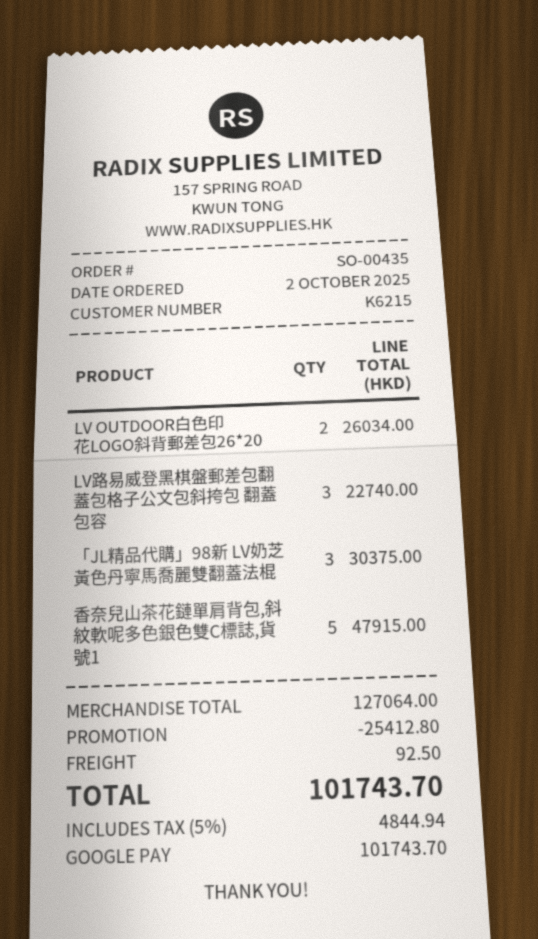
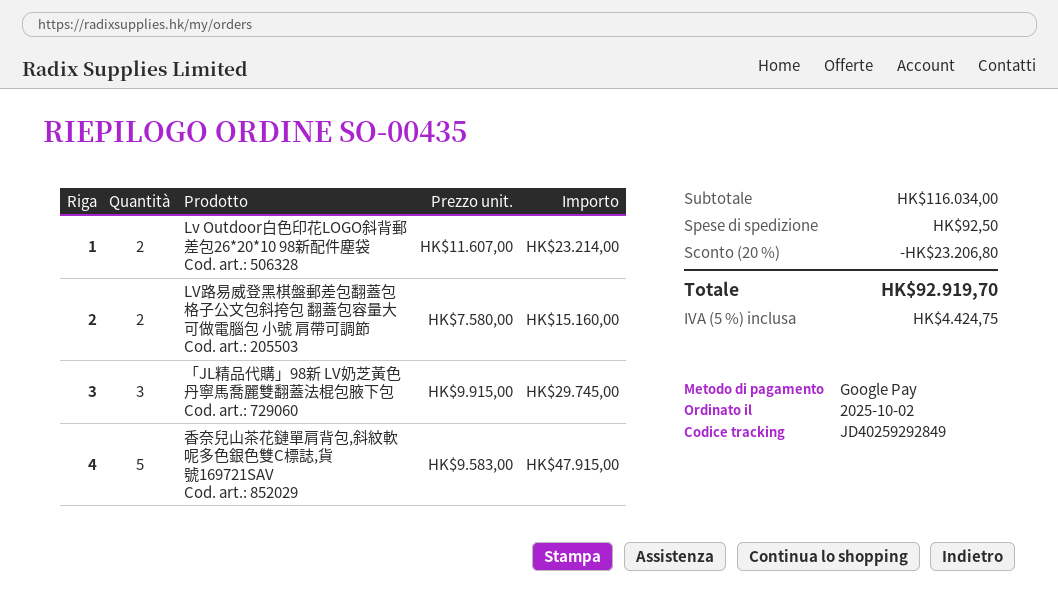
LV OUTDOOR白色印花LOGO斜背郵差包26*20: 2 for 26034.00 -> 2 for 23214.00
LV路易威登黑棋盤郵差包翻蓋包格子公文包斜挎包 翻蓋包容: 3 for 22740.00 -> 2 for 15160.00
「JL精品代購」98新 LV奶芝黃色丹寧馬喬麗雙翻蓋法棍: 3 for 30375.00 -> 3 for 29745.00
subtotal: 127064.00 -> 116034.00
discount: 25412.80 -> 23206.80
tax: 5% = 4844.94 -> 5% = 4424.75
total: 101743.70 -> 92919.70

